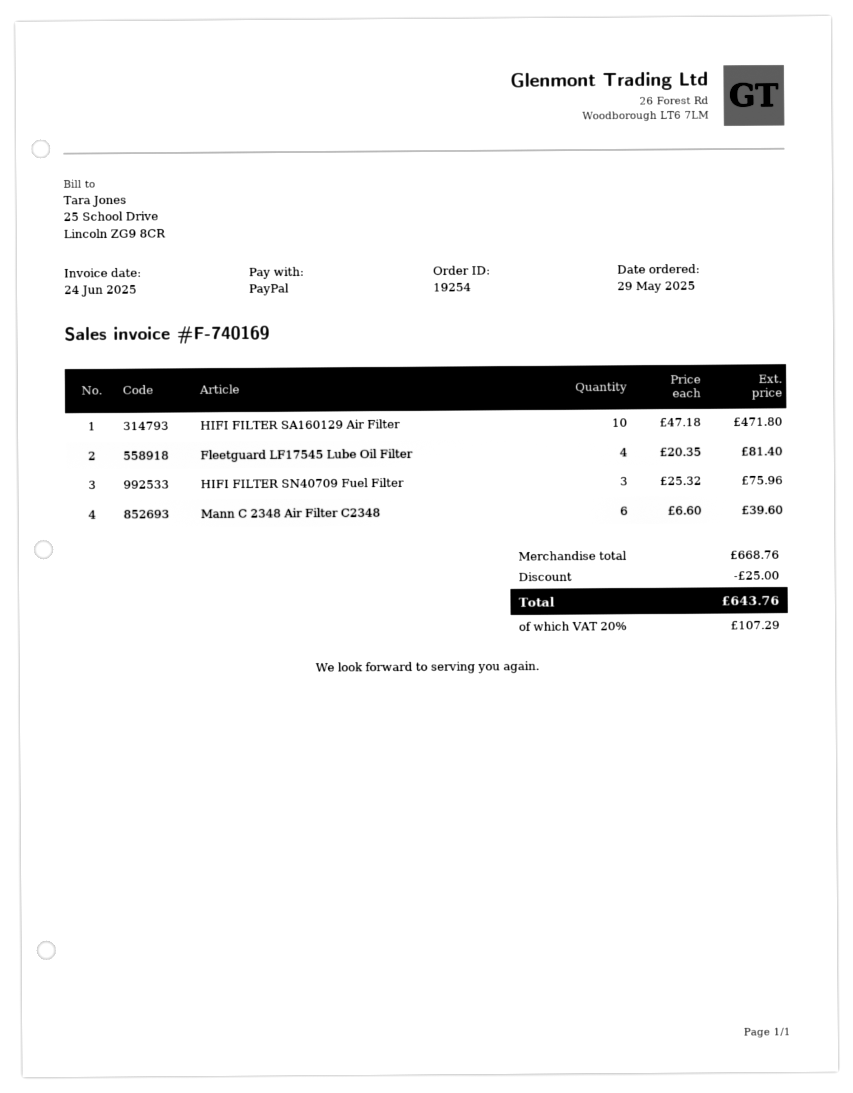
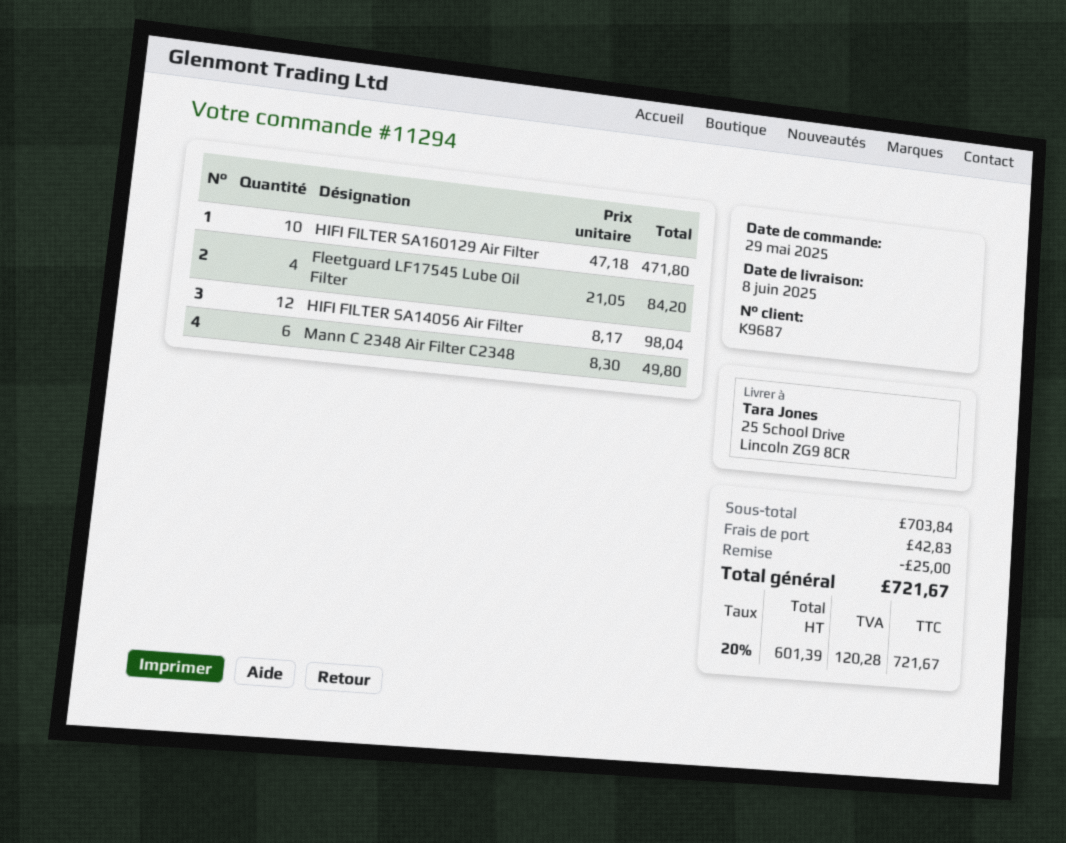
order number: 19254 -> 11294
Fleetguard LF17545 Lube Oil Filter: 4 x 20.35 = 81.40 -> 4 x 21.05 = 84.20
HIFI FILTER SN40709 Fuel Filter: 3 x 25.32 = 75.96 -> none
Mann C 2348 Air Filter C2348: 6 x 6.60 = 39.60 -> 6 x 8.30 = 49.80
HIFI FILTER SA14056 Air Filter: none -> 12 x 8.17 = 98.04
subtotal: 668.76 -> 703.84
shipping: none -> 42.83
tax: 20% = 107.29 -> 20% = 120.28
total: 643.76 -> 721.67

